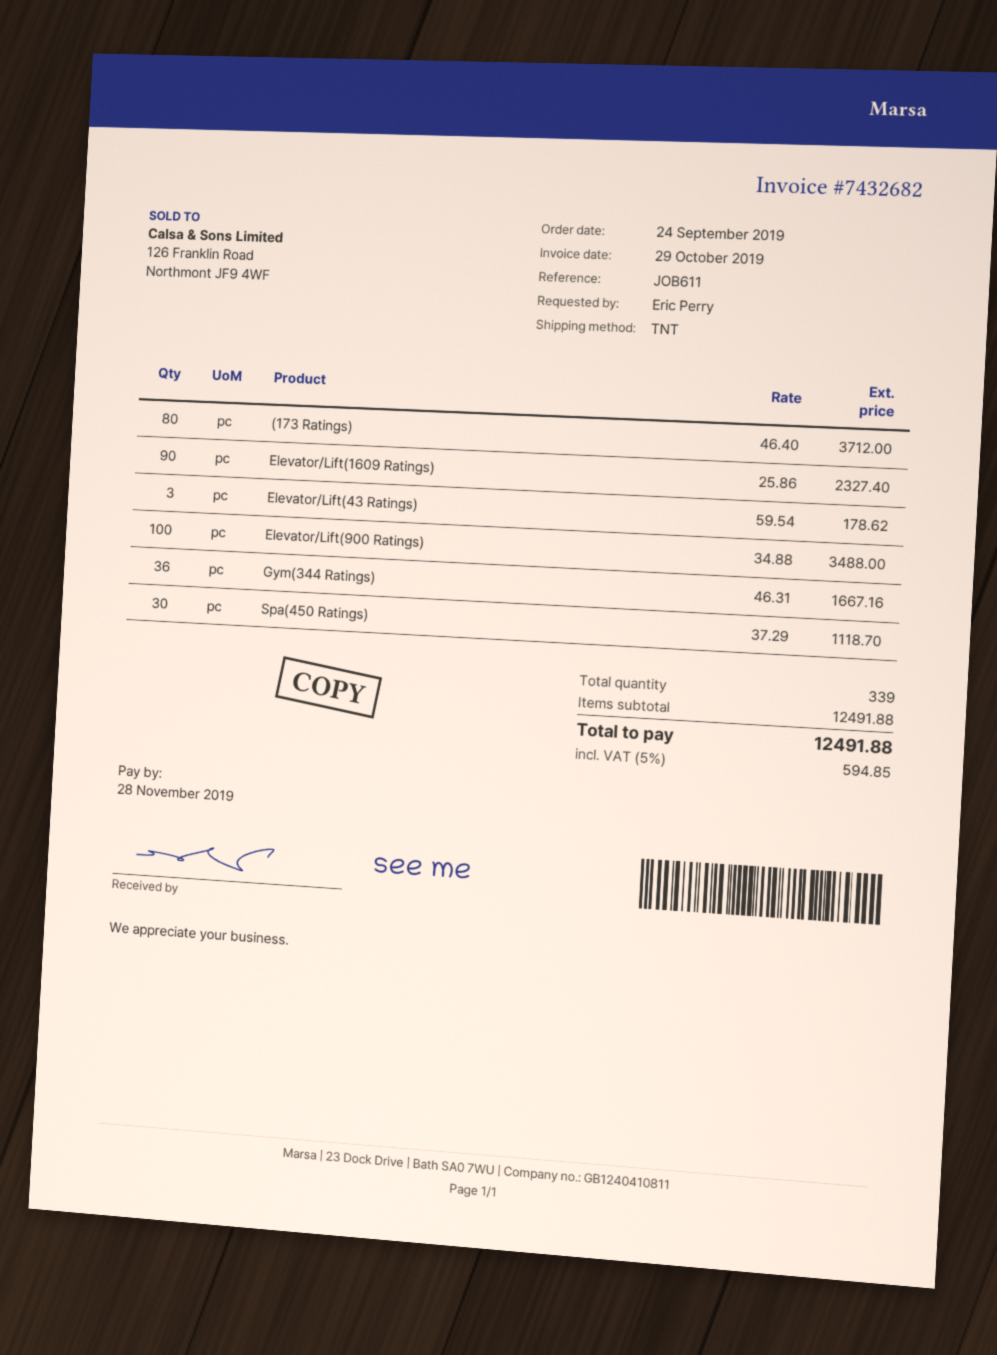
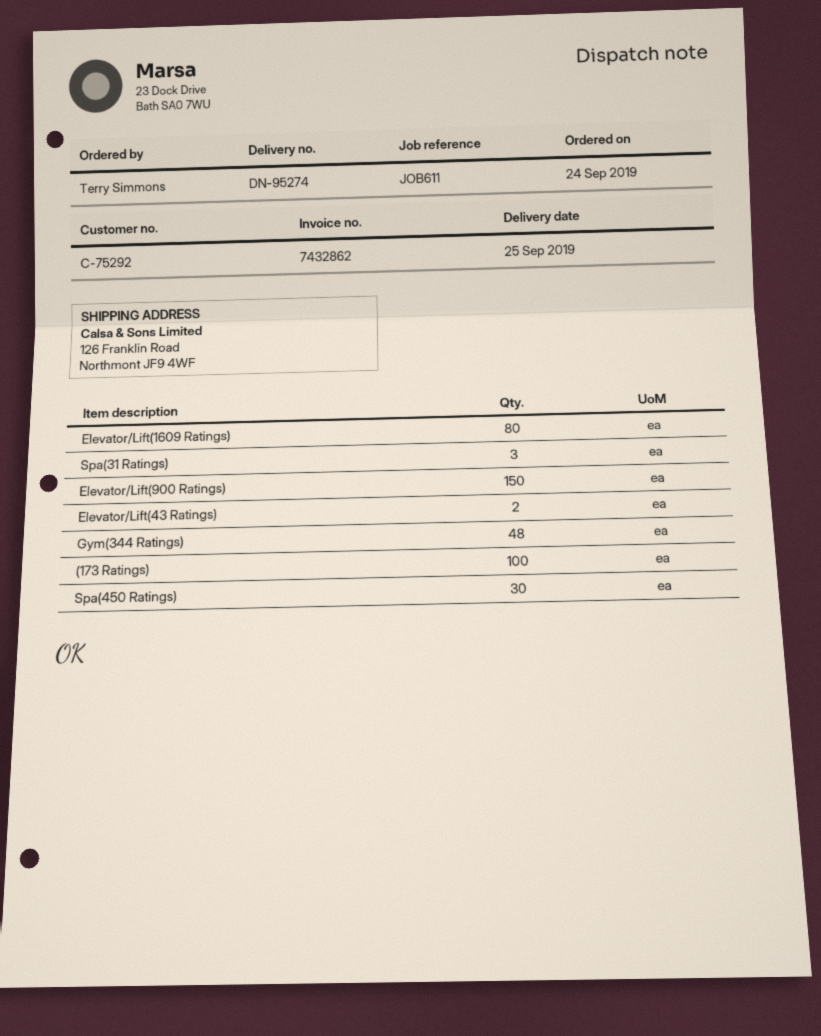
invoice number: 7432682 -> 7432862
ordered by: Eric Perry -> Terry Simmons
(173 Ratings): 80 -> 100
Elevator/Lift(1609 Ratings): 90 -> 80
Elevator/Lift(43 Ratings): 3 -> 2
Elevator/Lift(900 Ratings): 100 -> 150
Gym(344 Ratings): 36 -> 48
Spa(31 Ratings): none -> 3

